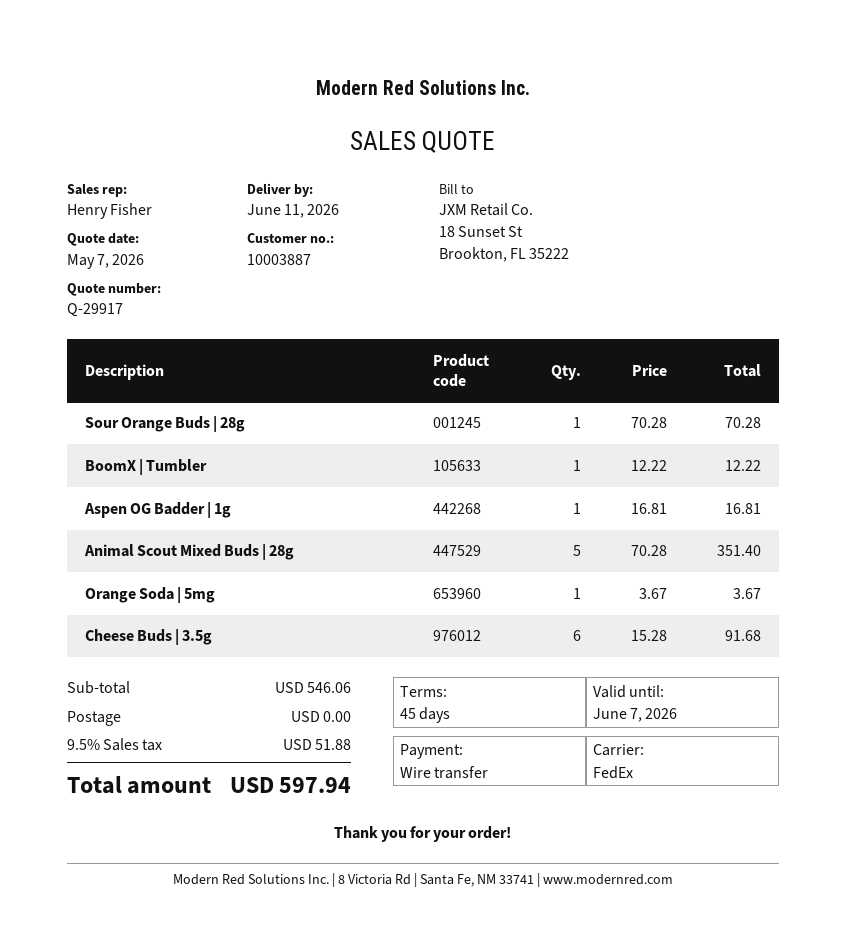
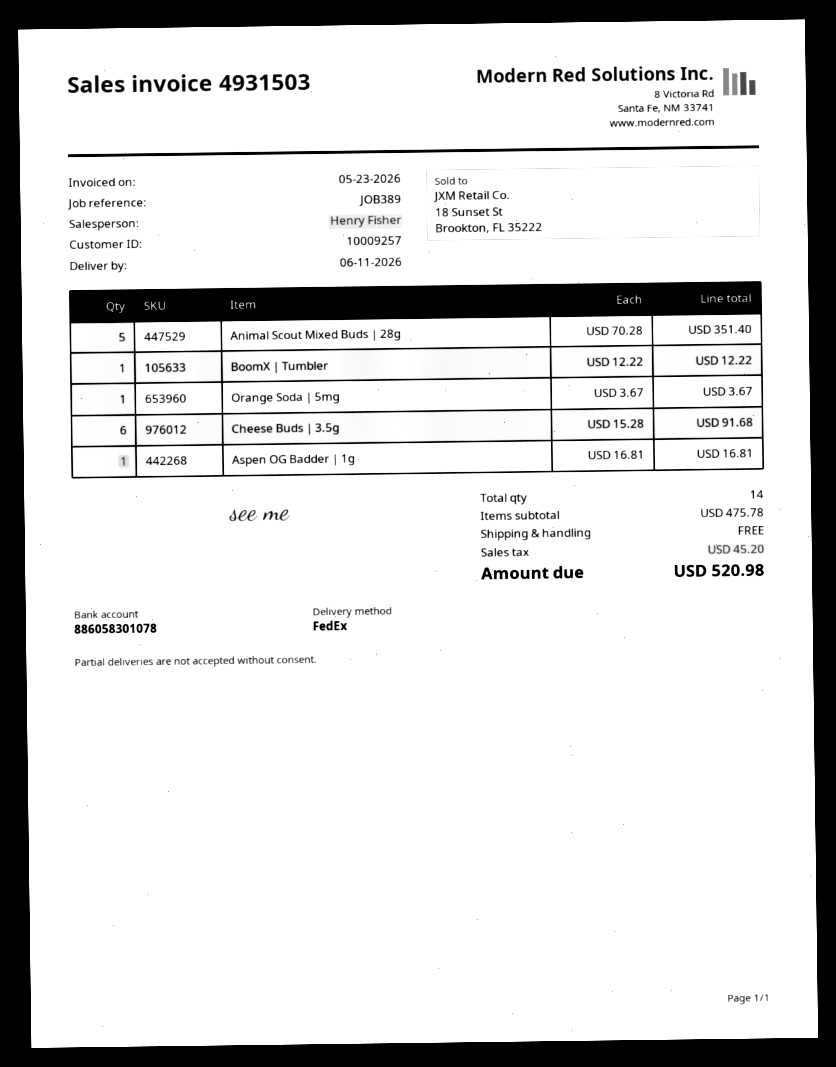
customer number: 10003887 -> 10009257
Sour Orange Buds | 28g: 1 x 70.28 = 70.28 -> none
subtotal: 546.06 -> 475.78
tax: 51.88 -> 45.20
total: 597.94 -> 520.98

